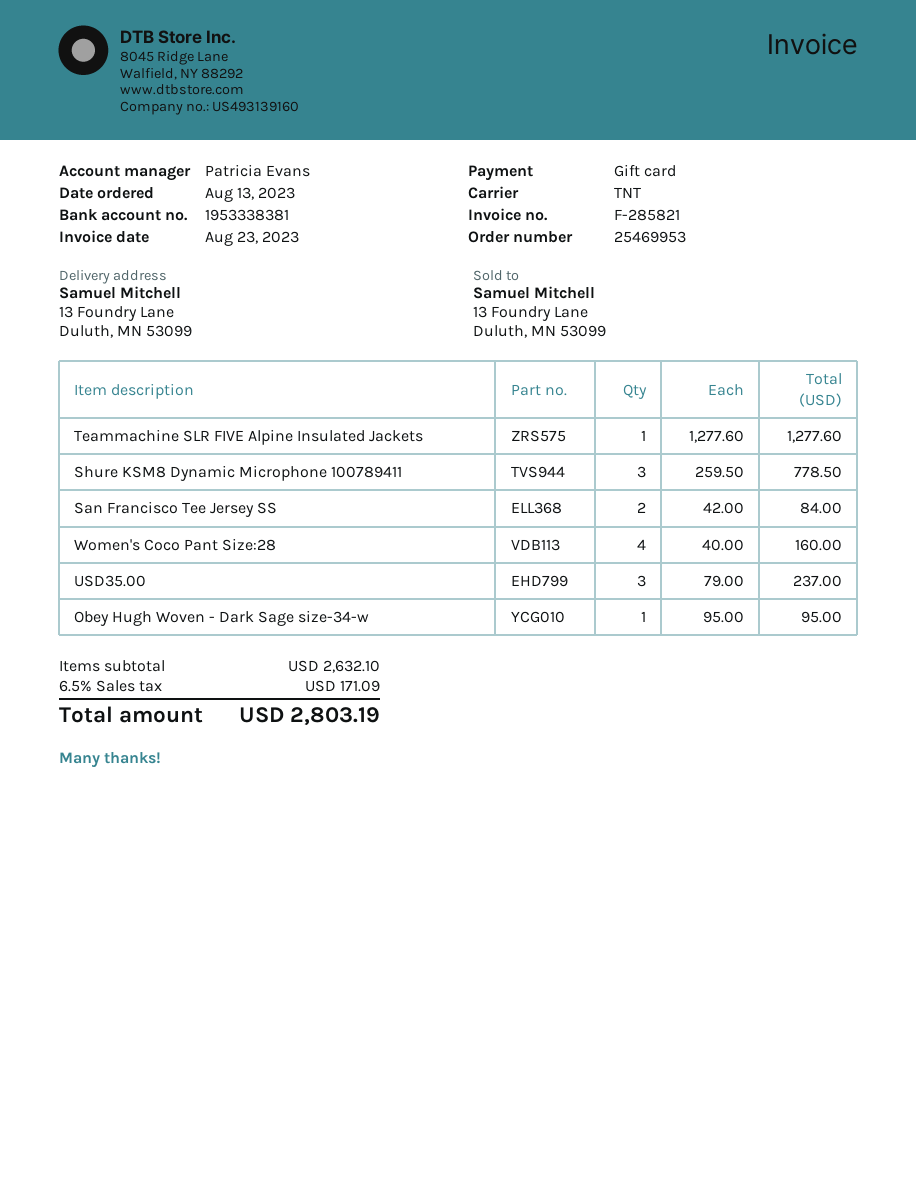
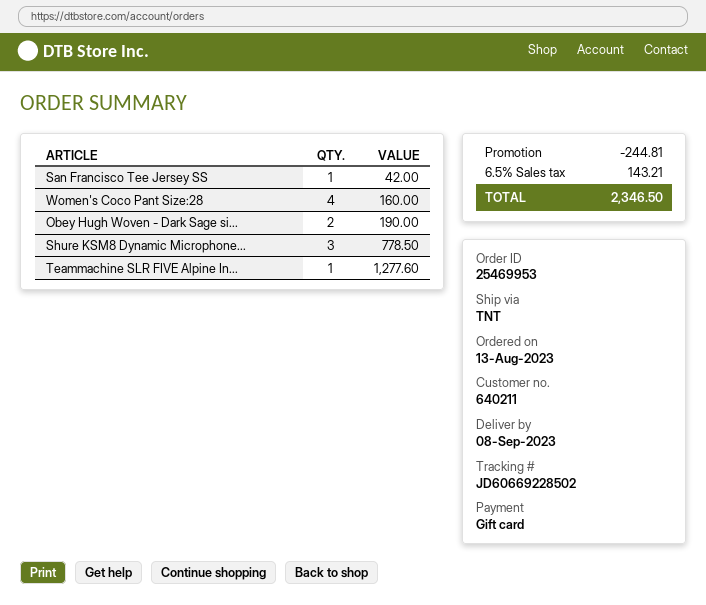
San Francisco Tee Jersey SS: 2 for 84.00 -> 1 for 42.00
USD35.00: 3 for 237.00 -> none
Obey Hugh Woven - Dark Sage size-34-w: 1 for 95.00 -> 2 for 190.00
discount: none -> 244.81
tax: 6.5% = 171.09 -> 6.5% = 143.21
total: 2803.19 -> 2346.50

